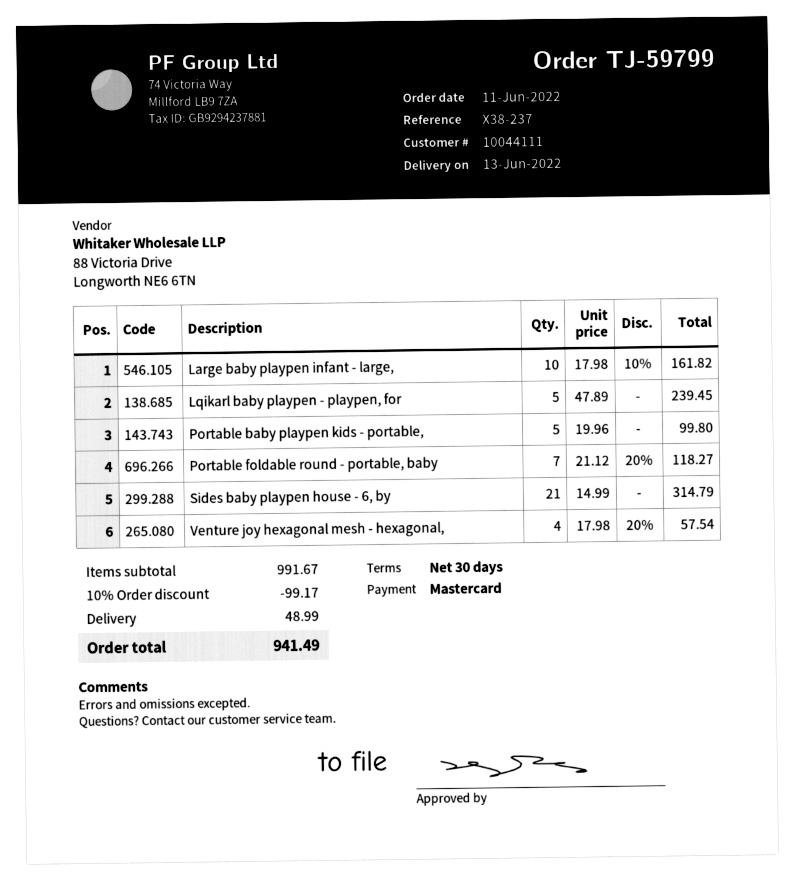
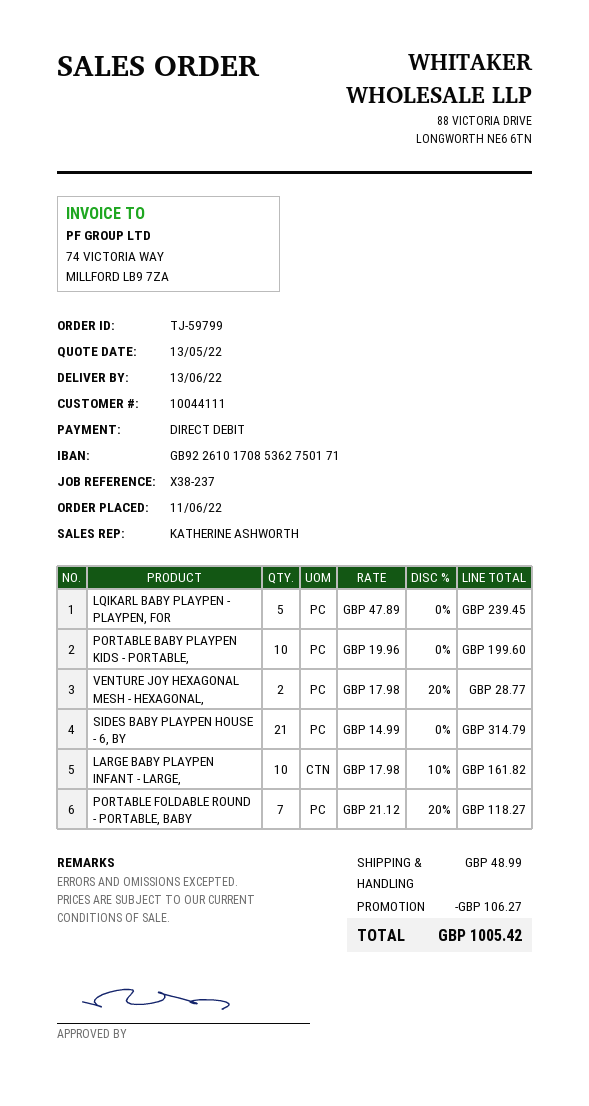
payment method: Mastercard -> direct debit
Portable baby playpen kids - portable,: 5 x 19.96 = 99.80 -> 10 x 19.96 = 199.60
Venture joy hexagonal mesh - hexagonal,: 4 x 17.98 - 20% = 57.54 -> 2 x 17.98 - 20% = 28.77
discount: 99.17 -> 106.27
total: 941.49 -> 1005.42

